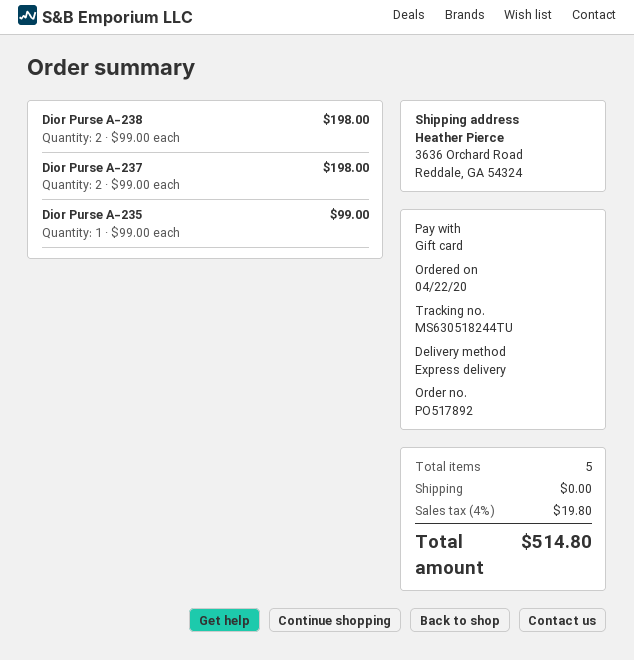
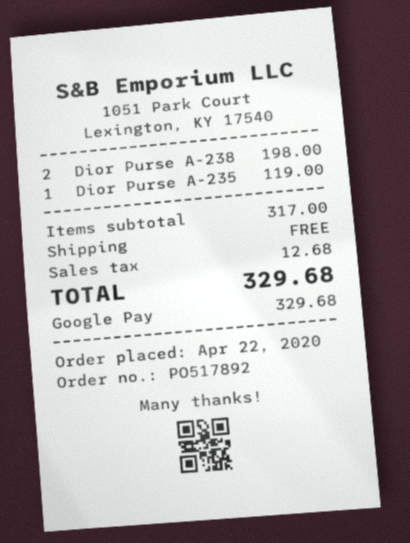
payment method: gift card -> Google Pay
Dior Purse A-237: 2 for 198.00 -> none
Dior Purse A-235: 1 for 99.00 -> 1 for 119.00
tax: 19.80 -> 12.68
total: 514.80 -> 329.68

